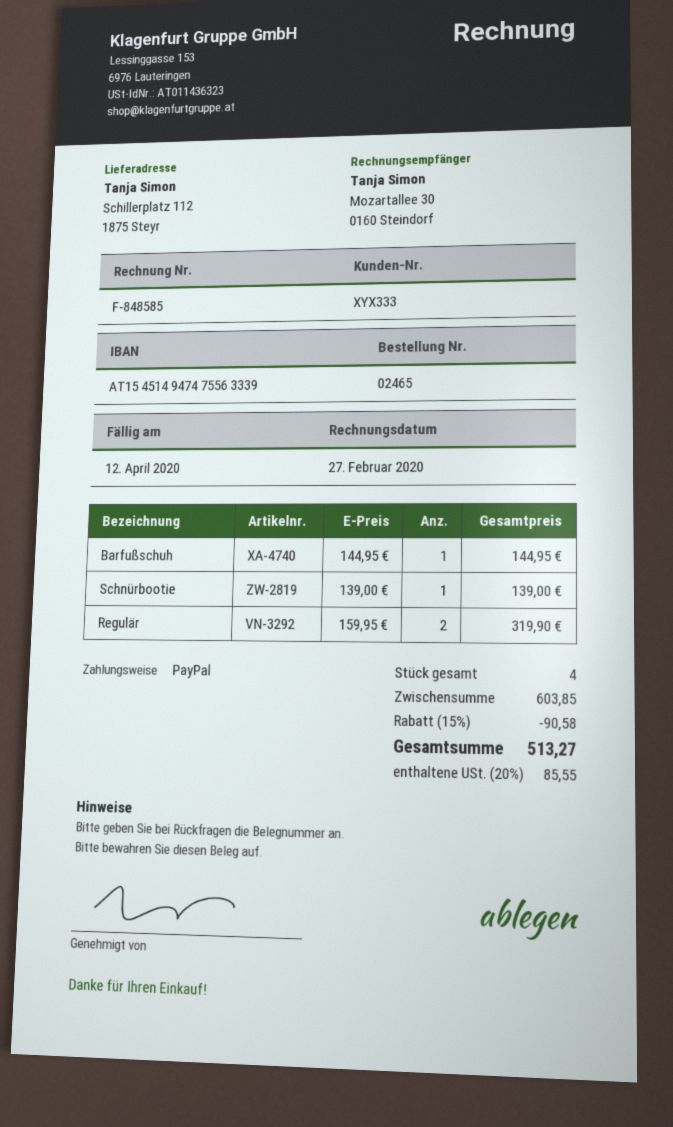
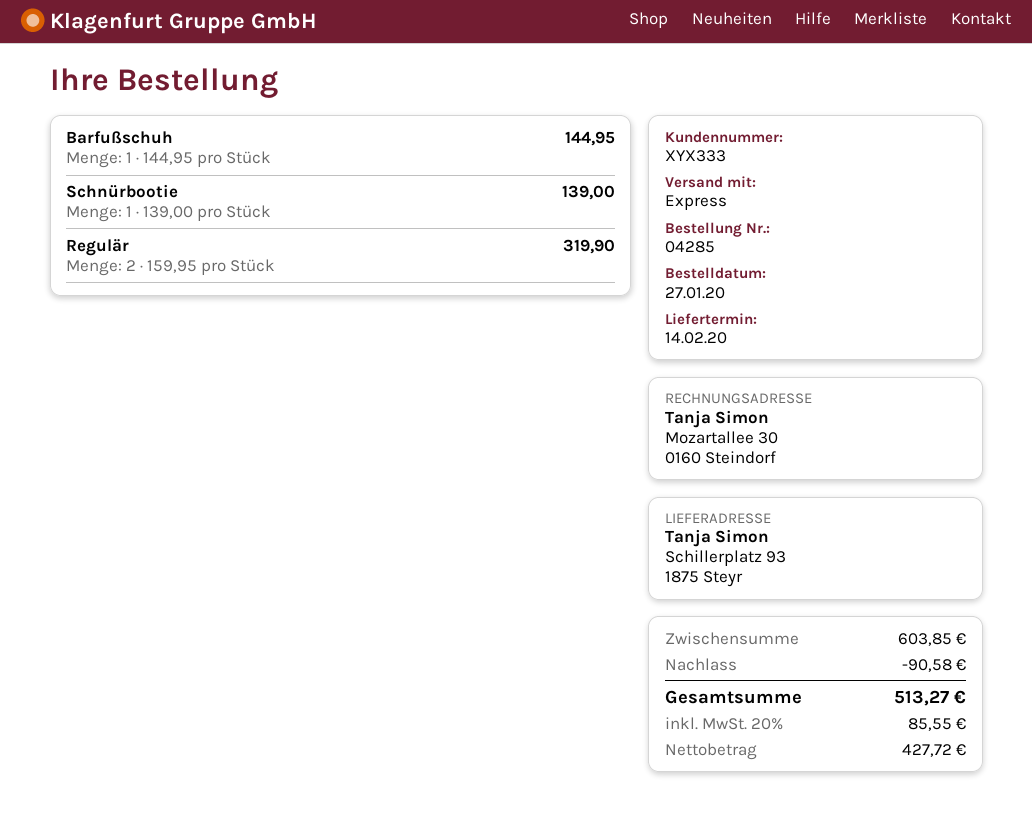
order number: 02465 -> 04285
ship to: Schillerplatz 112, 1875 Steyr -> Schillerplatz 93, 1875 Steyr

